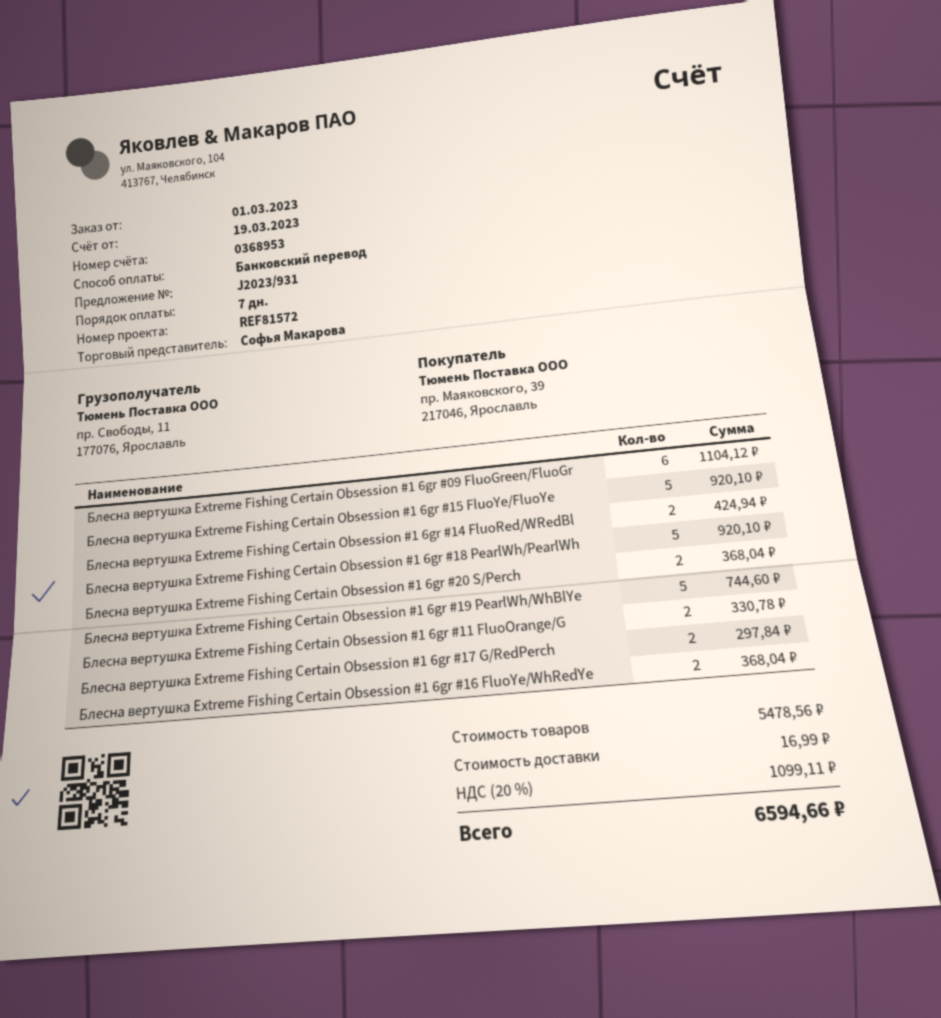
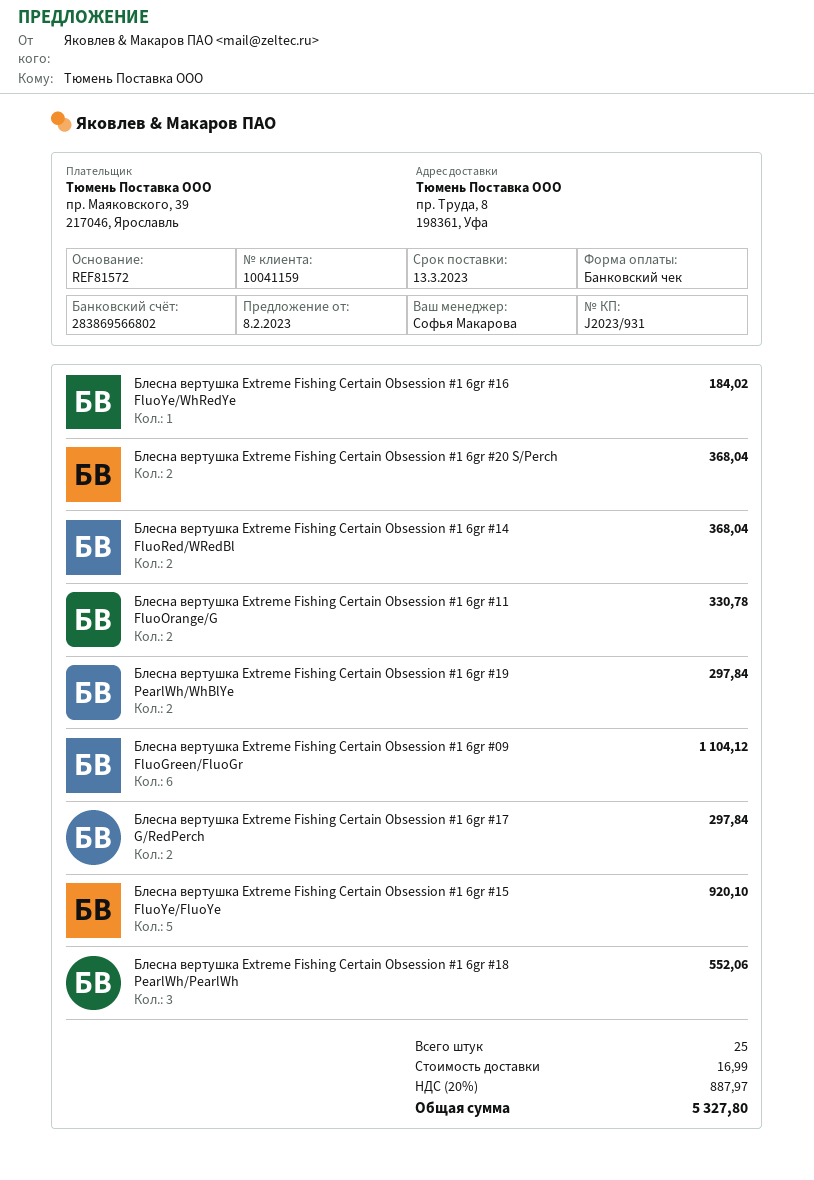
payment method: bank transfer -> cheque
ship to: пр. Свободы, 11, 177076, Ярославль -> пр. Труда, 8, 198361, Уфа
Блесна вертушка Extreme Fishing Certain Obsession #1 6gr #14 FluoRed/WRedBl: 2 for 424.94 -> 2 for 368.04
Блесна вертушка Extreme Fishing Certain Obsession #1 6gr #18 PearlWh/PearlWh: 5 for 920.10 -> 3 for 552.06
Блесна вертушка Extreme Fishing Certain Obsession #1 6gr #19 PearlWh/WhBlYe: 5 for 744.60 -> 2 for 297.84
Блесна вертушка Extreme Fishing Certain Obsession #1 6gr #16 FluoYe/WhRedYe: 2 for 368.04 -> 1 for 184.02
tax: 20% = 1099.11 -> 20% = 887.97
total: 6594.66 -> 5327.80

